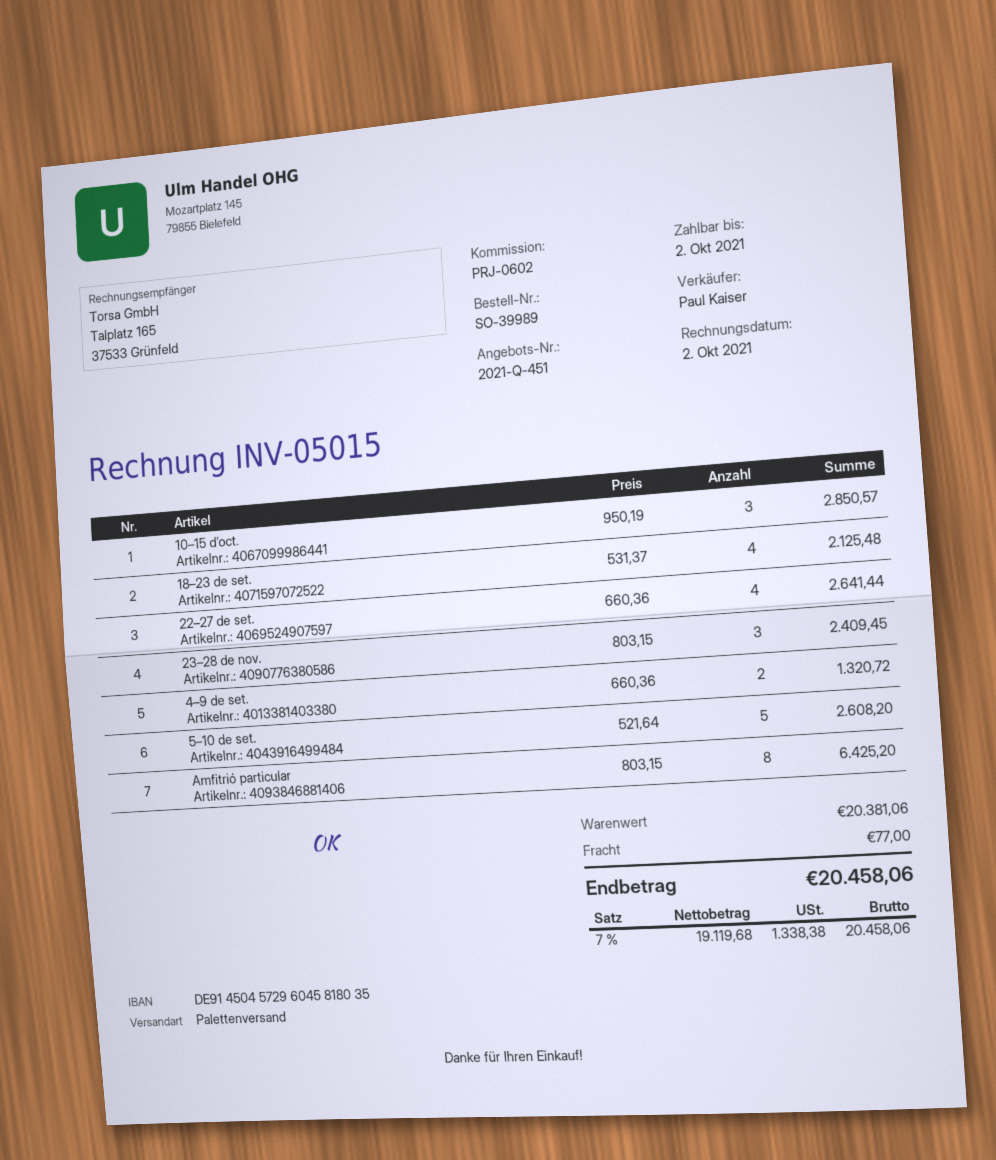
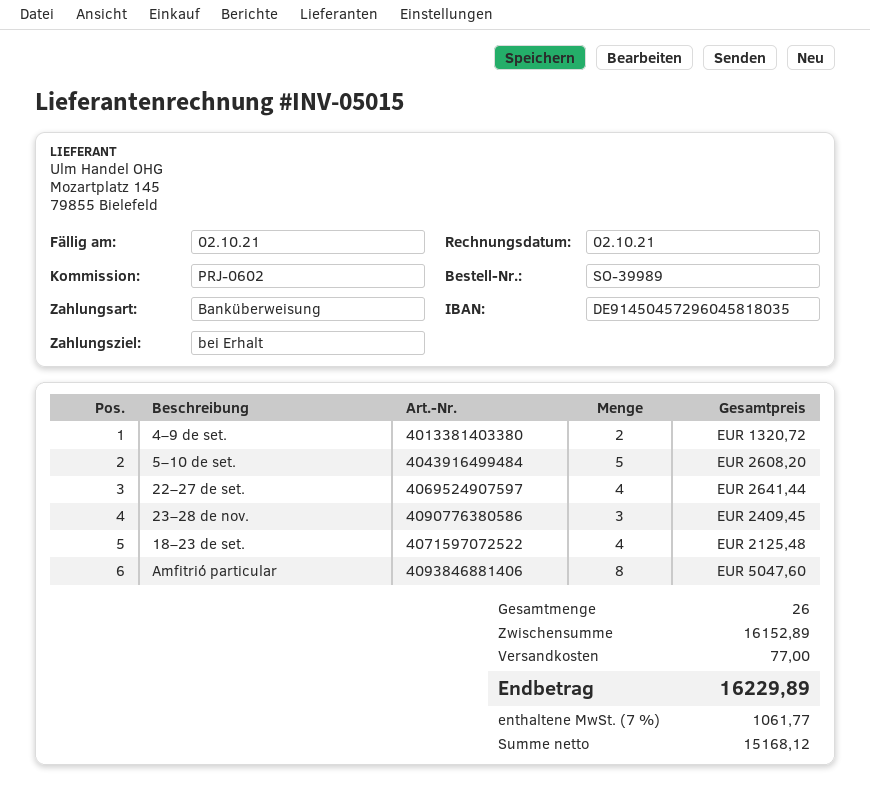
10–15 d’oct.: 3 for 2850.57 -> none
Amfitrió particular: 8 for 6425.20 -> 8 for 5047.60
subtotal: 20381.06 -> 16152.89
net: 19119.68 -> 15168.12
tax: 7% = 1338.38 -> 7% = 1061.77
total: 20458.06 -> 16229.89

